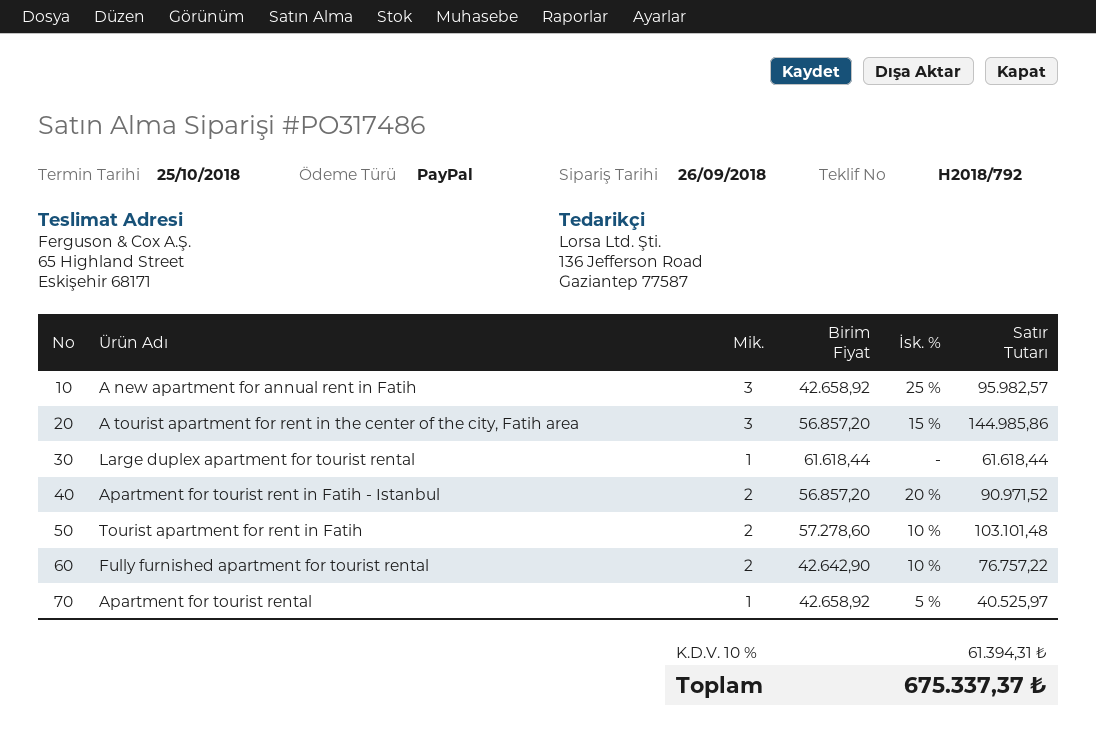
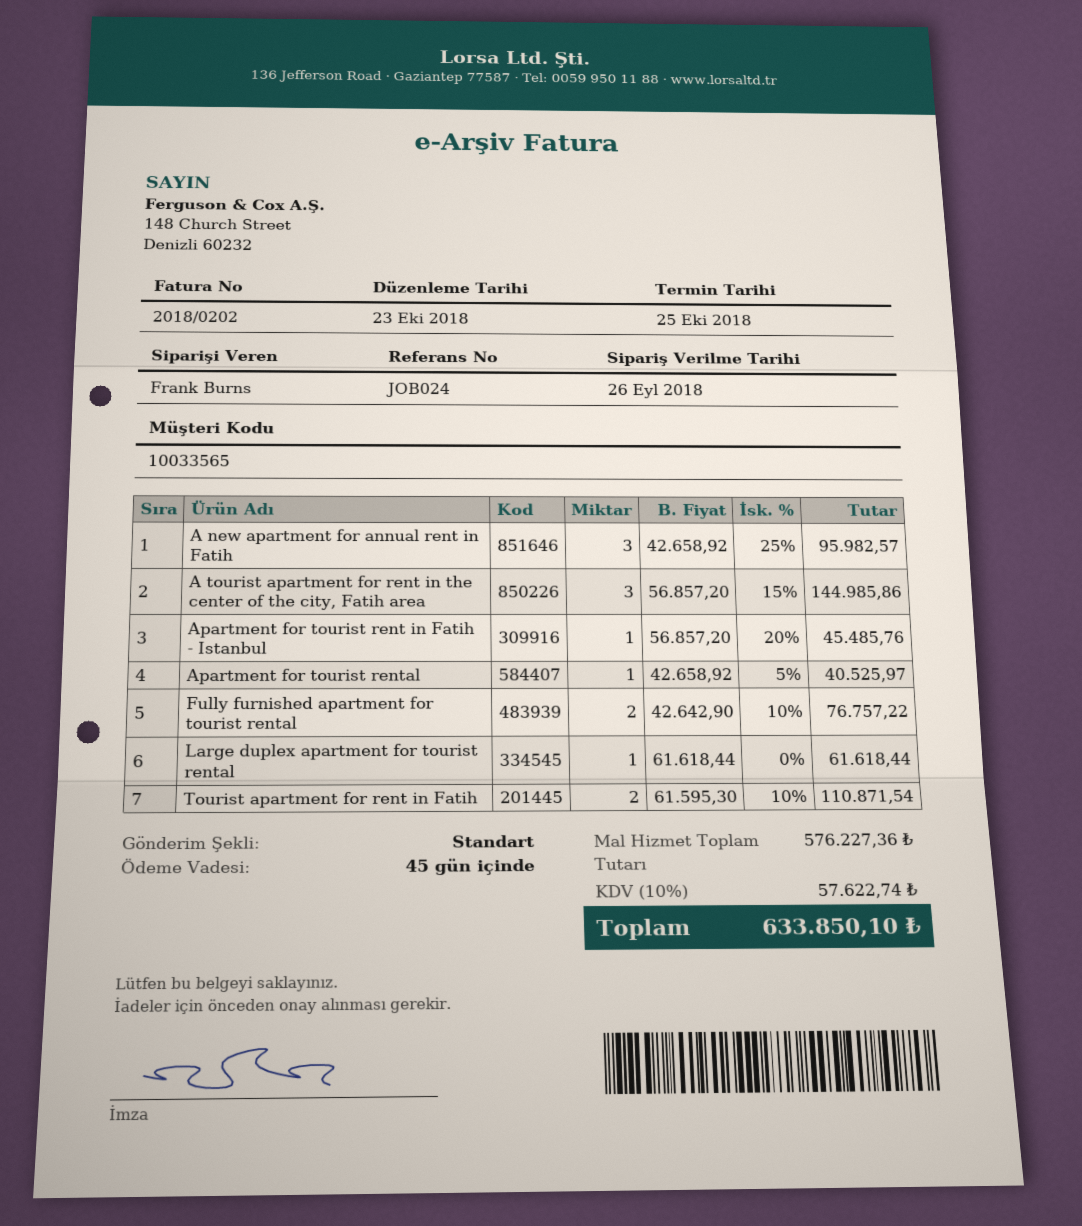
Apartment for tourist rent in Fatih - Istanbul: 2 x 56857.20 - 20% = 90971.52 -> 1 x 56857.20 - 20% = 45485.76
Tourist apartment for rent in Fatih: 2 x 57278.60 - 10% = 103101.48 -> 2 x 61595.30 - 10% = 110871.54
tax: 10% = 61394.31 -> 10% = 57622.74
total: 675337.37 -> 633850.10

